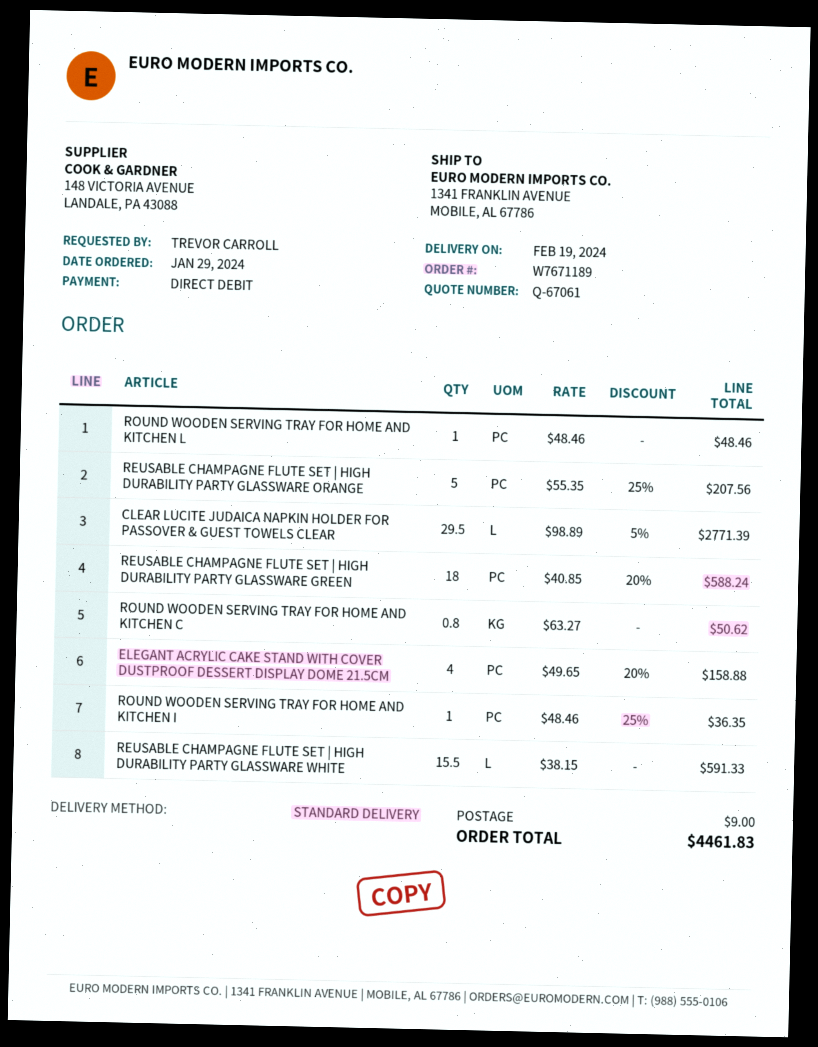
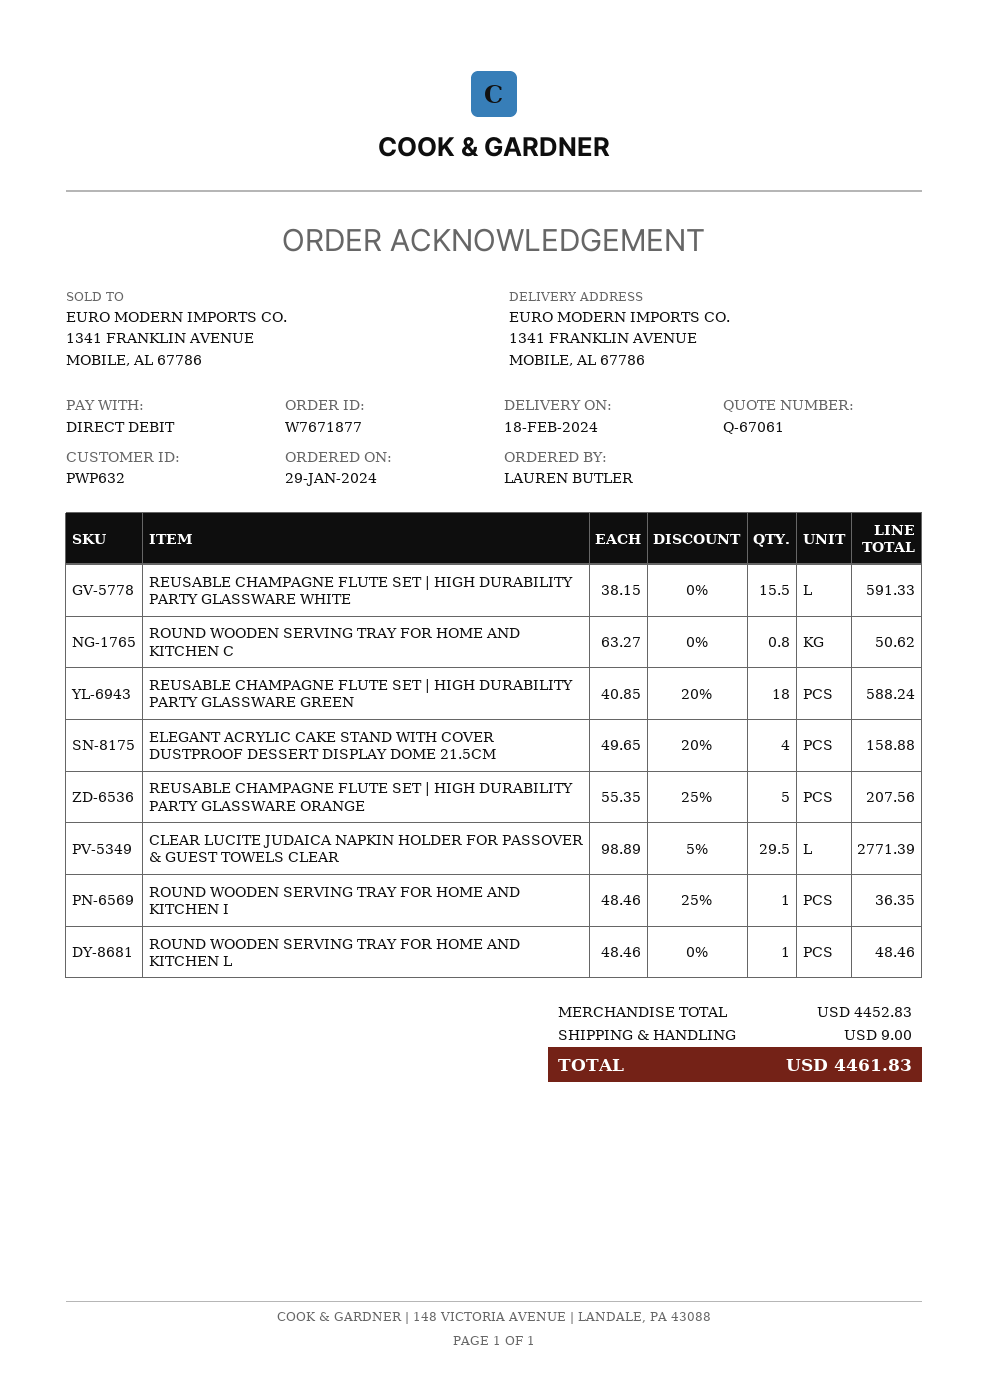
order number: W7671189 -> W7671877
delivery date: 2024-02-19 -> 2024-02-18
ordered by: TREVOR CARROLL -> LAUREN BUTLER

